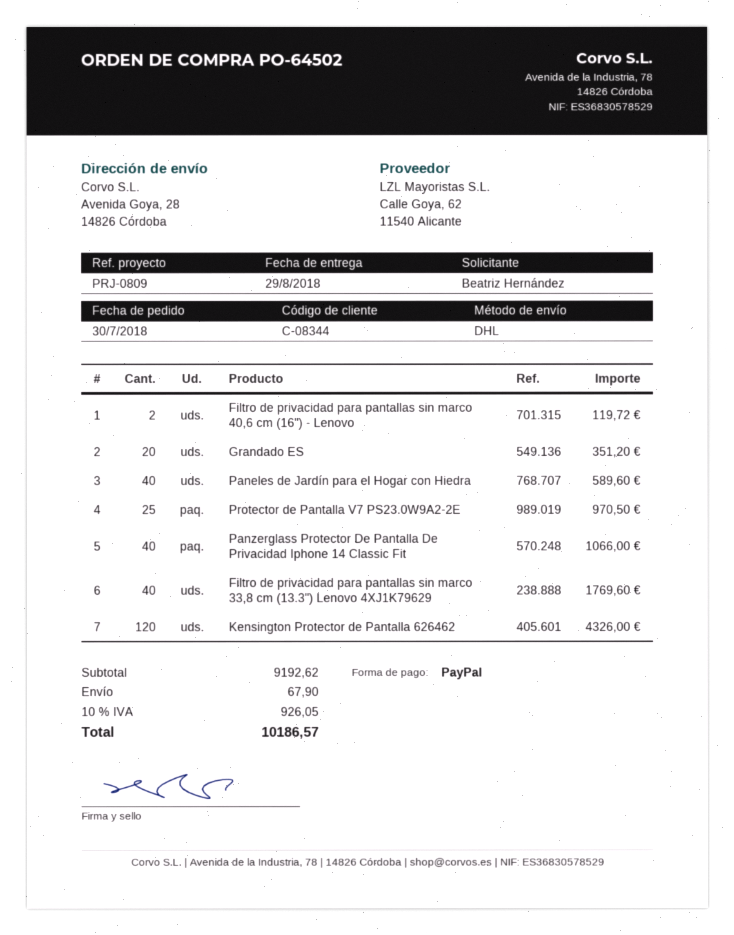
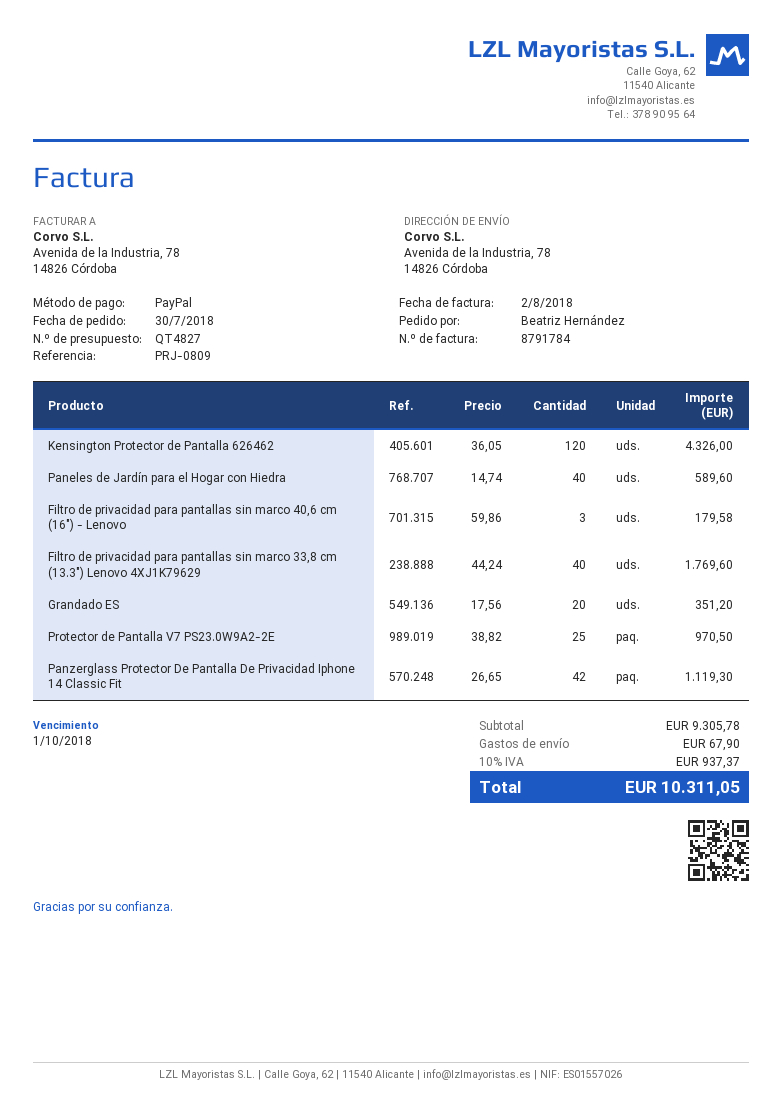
ship to: Avenida Goya, 28, 14826 Córdoba -> Avenida de la Industria, 78, 14826 Córdoba
Filtro de privacidad para pantallas sin marco 40,6 cm (16") - Lenovo: 2 for 119.72 -> 3 for 179.58
Panzerglass Protector De Pantalla De Privacidad Iphone 14 Classic Fit: 40 for 1066.00 -> 42 for 1119.30
subtotal: 9192.62 -> 9305.78
tax: 10% = 926.05 -> 10% = 937.37
total: 10186.57 -> 10311.05

